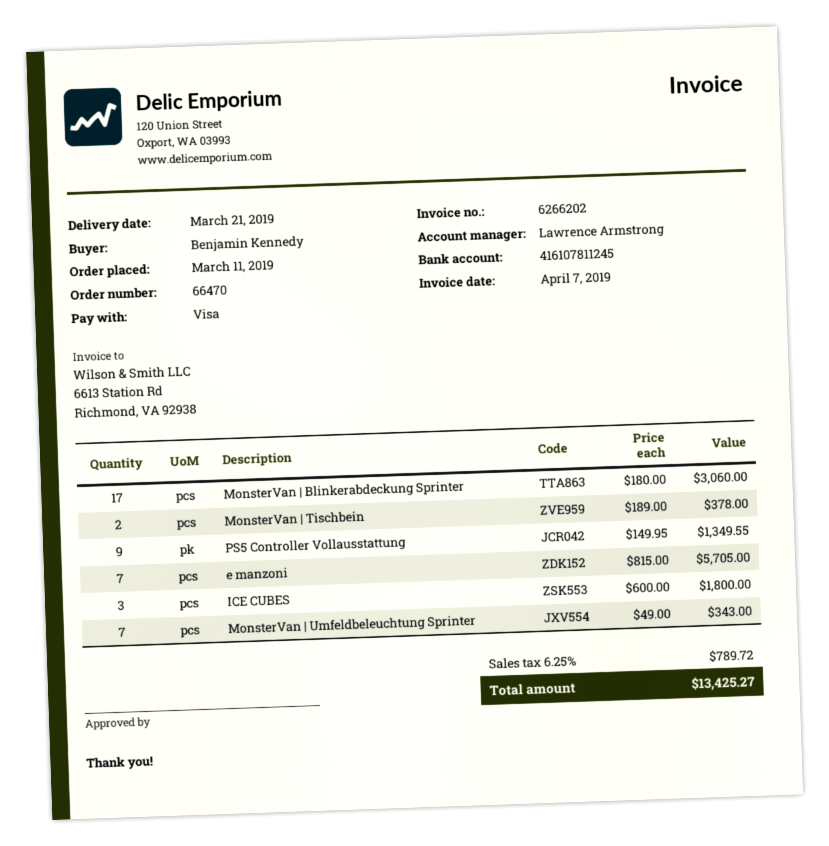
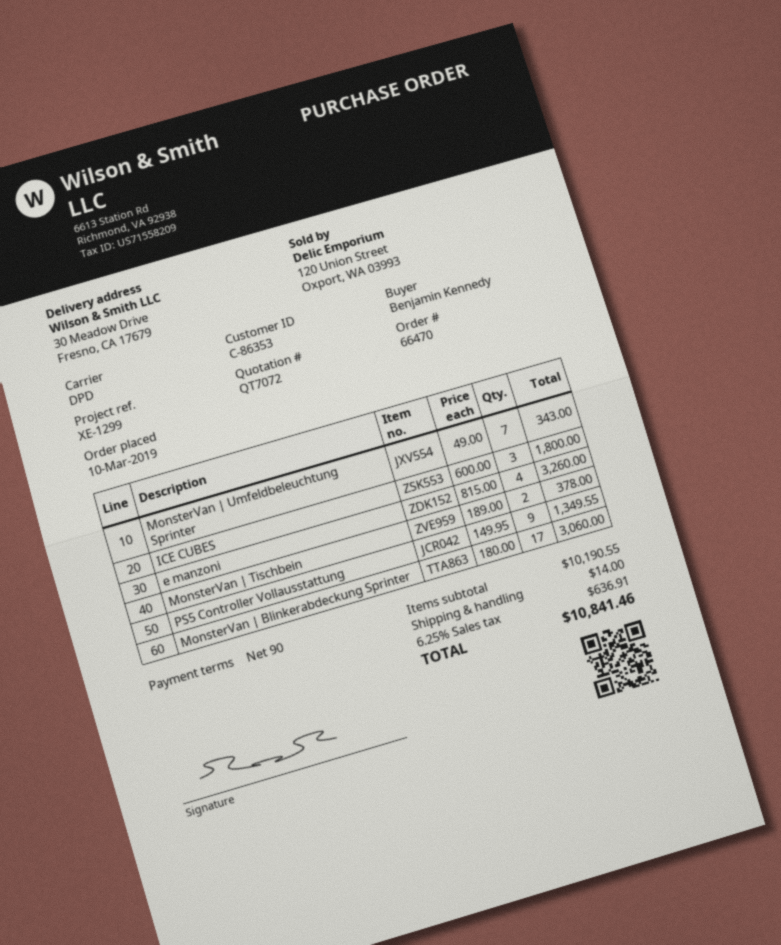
order date: 2019-03-11 -> 2019-03-10
e manzoni: 7 x 815.00 = 5705.00 -> 4 x 815.00 = 3260.00
shipping: none -> 14.00
tax: 6.25% = 789.72 -> 6.25% = 636.91
total: 13425.27 -> 10841.46

